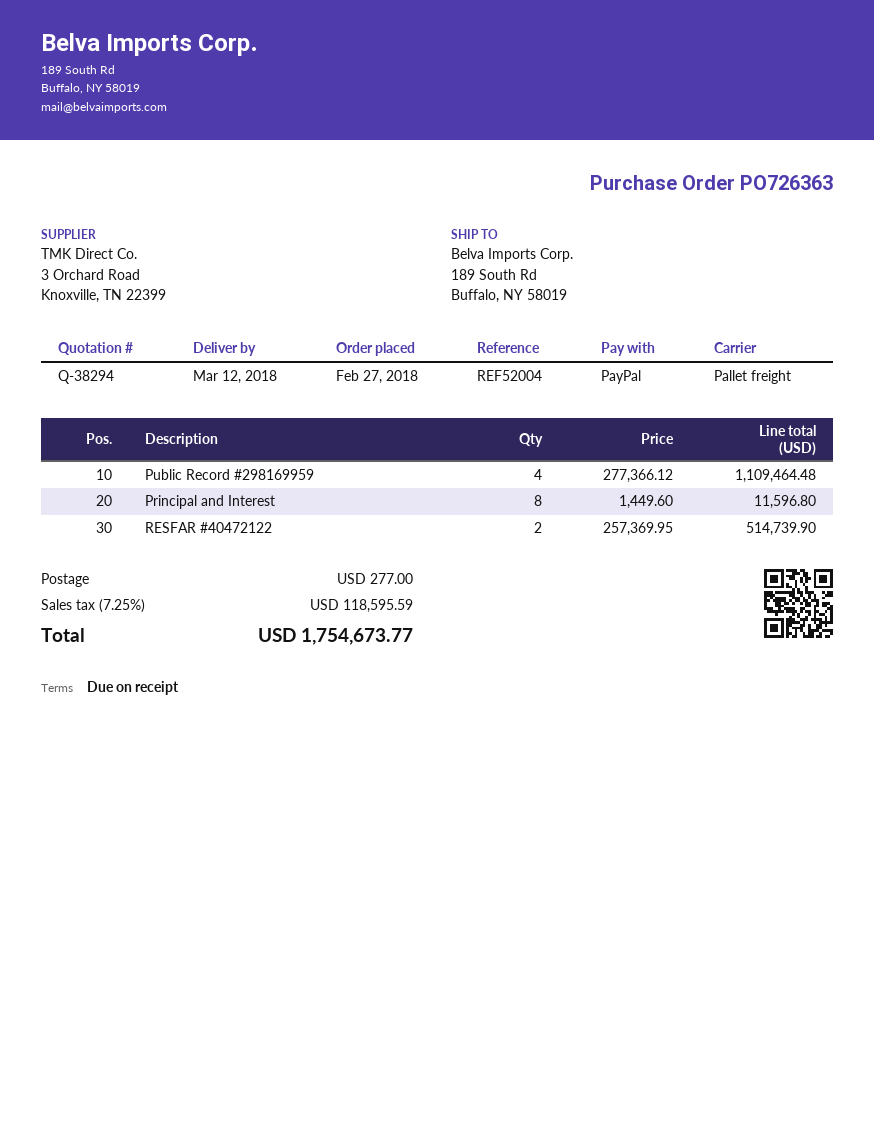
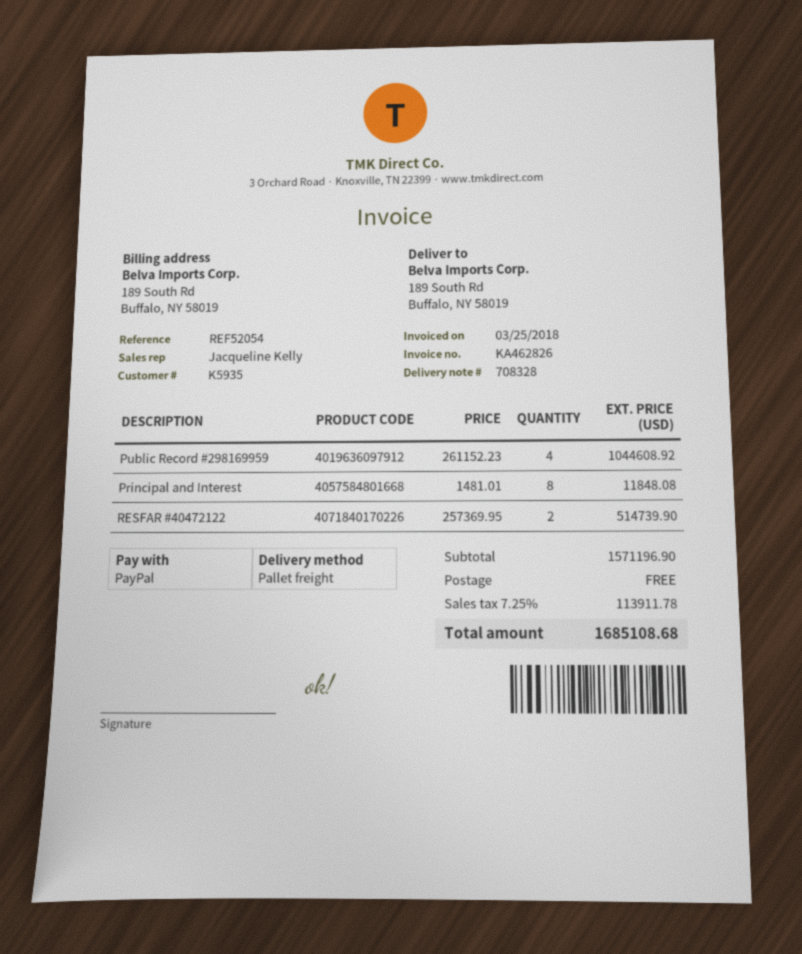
reference: REF52004 -> REF52054
Public Record #298169959: 4 x 277366.12 = 1109464.48 -> 4 x 261152.23 = 1044608.92
Principal and Interest: 8 x 1449.60 = 11596.80 -> 8 x 1481.01 = 11848.08
shipping: 277.00 -> 0.00
tax: 7.25% = 118595.59 -> 7.25% = 113911.78
total: 1754673.77 -> 1685108.68

